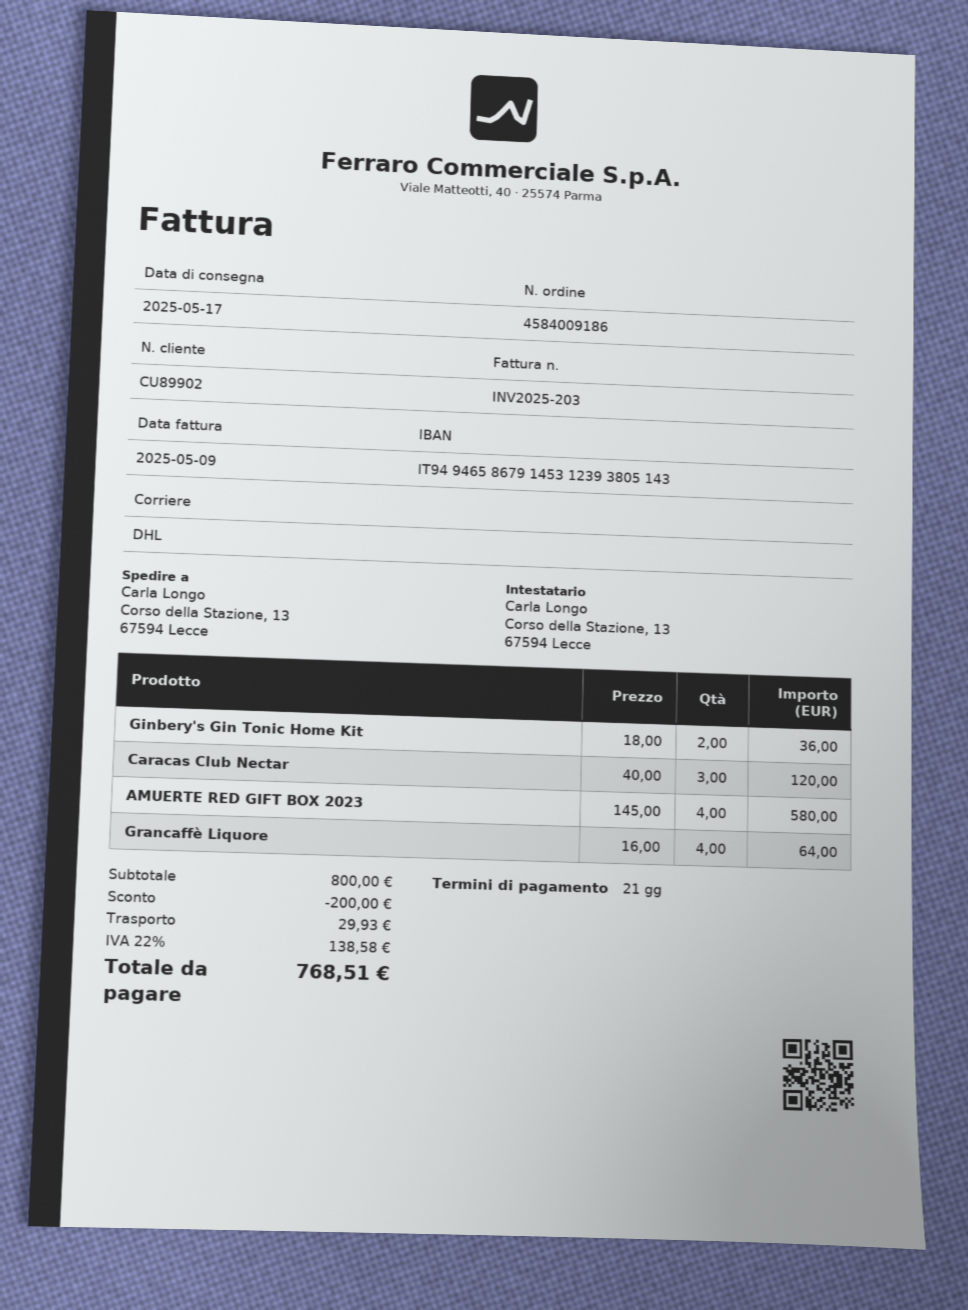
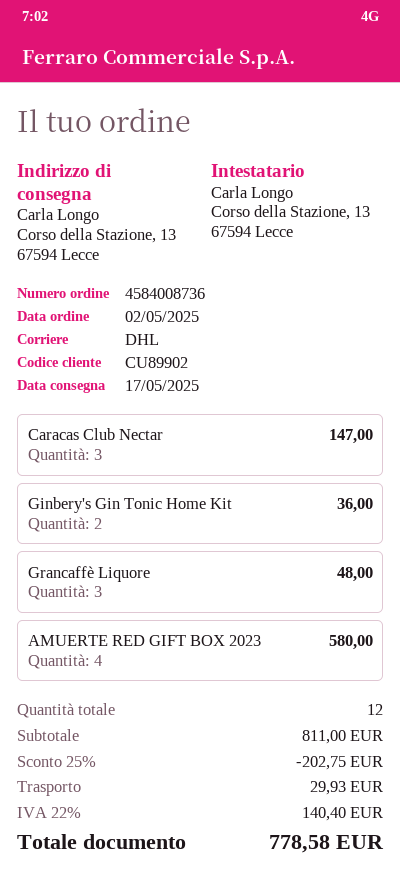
order number: 4584009186 -> 4584008736
Caracas Club Nectar: 3 for 120.00 -> 3 for 147.00
Grancaffè Liquore: 4 for 64.00 -> 3 for 48.00
subtotal: 800.00 -> 811.00
discount: 200.00 -> 202.75
tax: 22% = 138.58 -> 22% = 140.40
total: 768.51 -> 778.58

